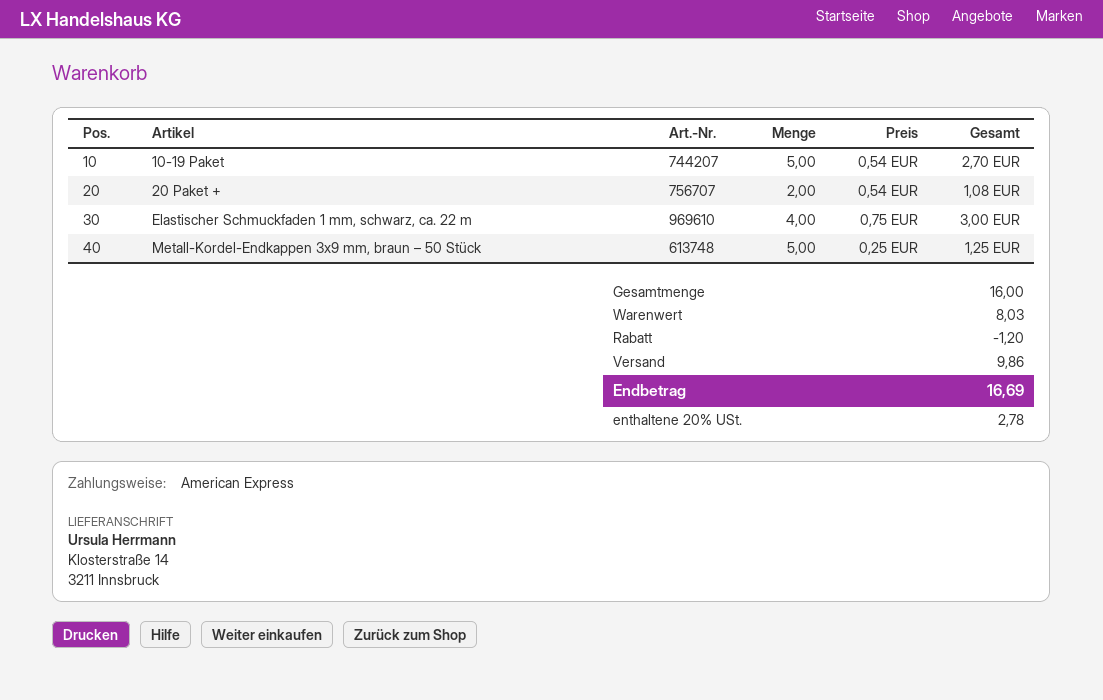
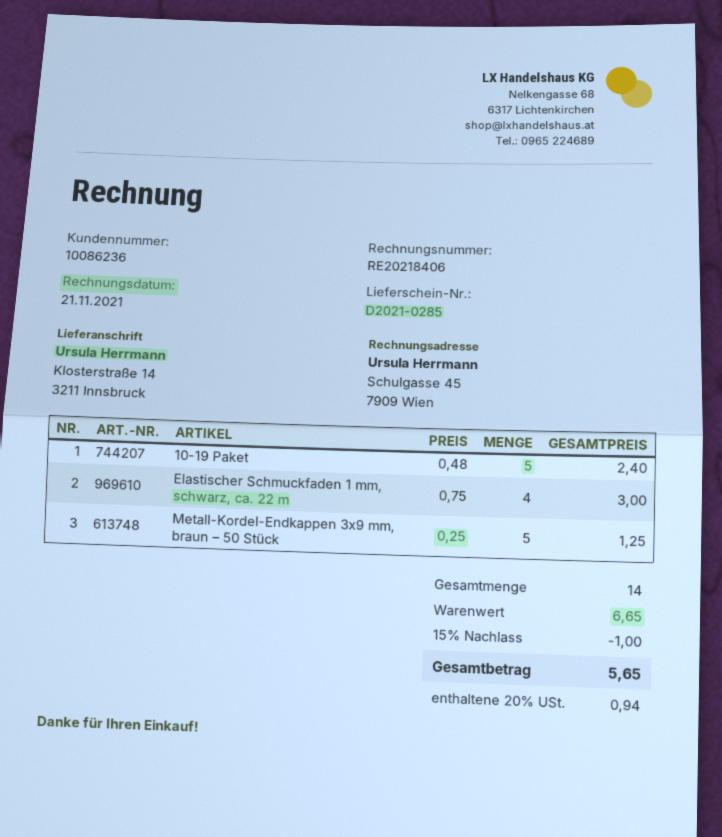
10-19 Paket: 5 x 0.54 = 2.70 -> 5 x 0.48 = 2.40
20 Paket +: 2 x 0.54 = 1.08 -> none
total quantity: 16 -> 14
subtotal: 8.03 -> 6.65
discount: 1.20 -> 1.00
shipping: 9.86 -> none
tax: 20% = 2.78 -> 20% = 0.94
total: 16.69 -> 5.65

